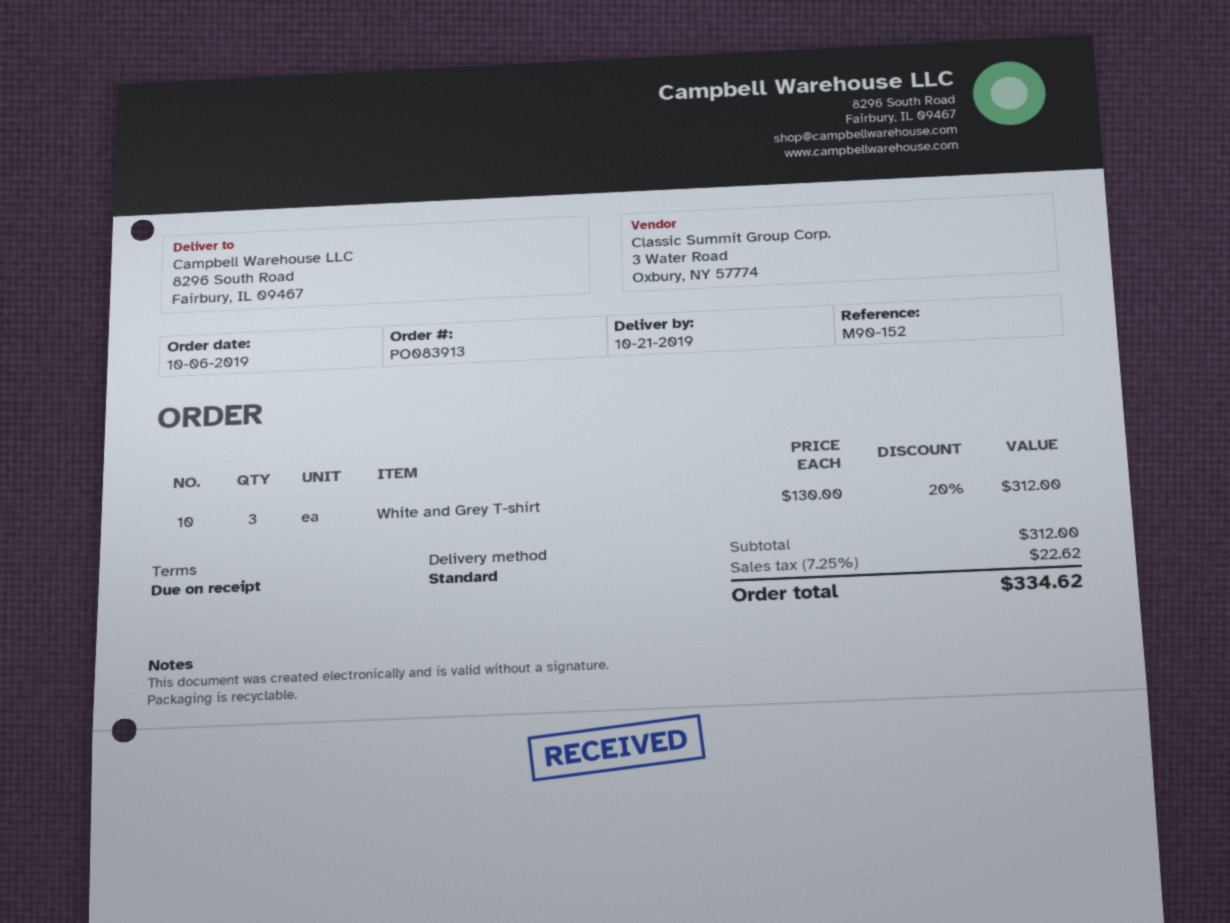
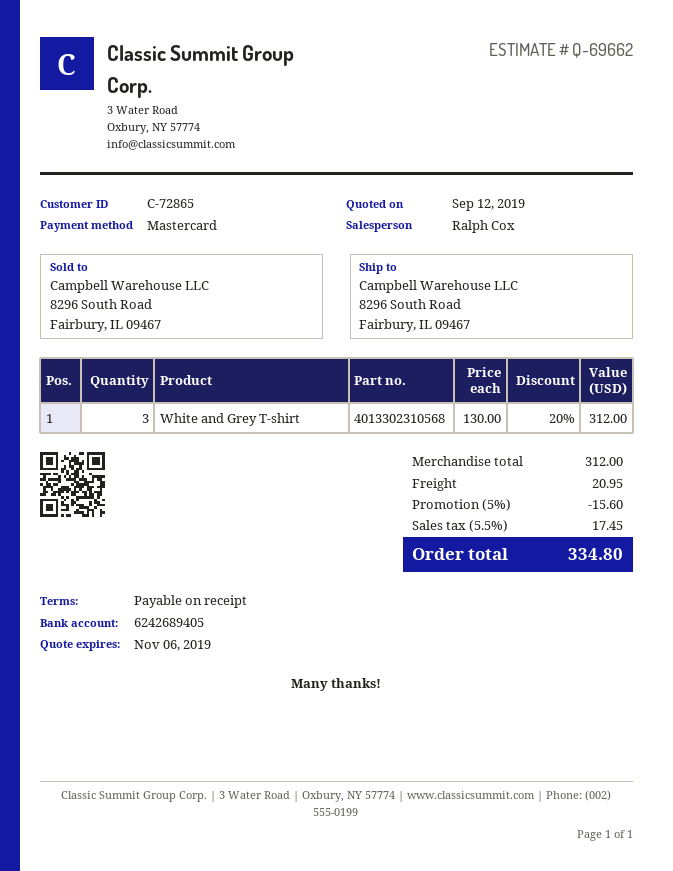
discount: none -> 5% = 15.60
shipping: none -> 20.95
tax: 7.25% = 22.62 -> 5.5% = 17.45
total: 334.62 -> 334.80

